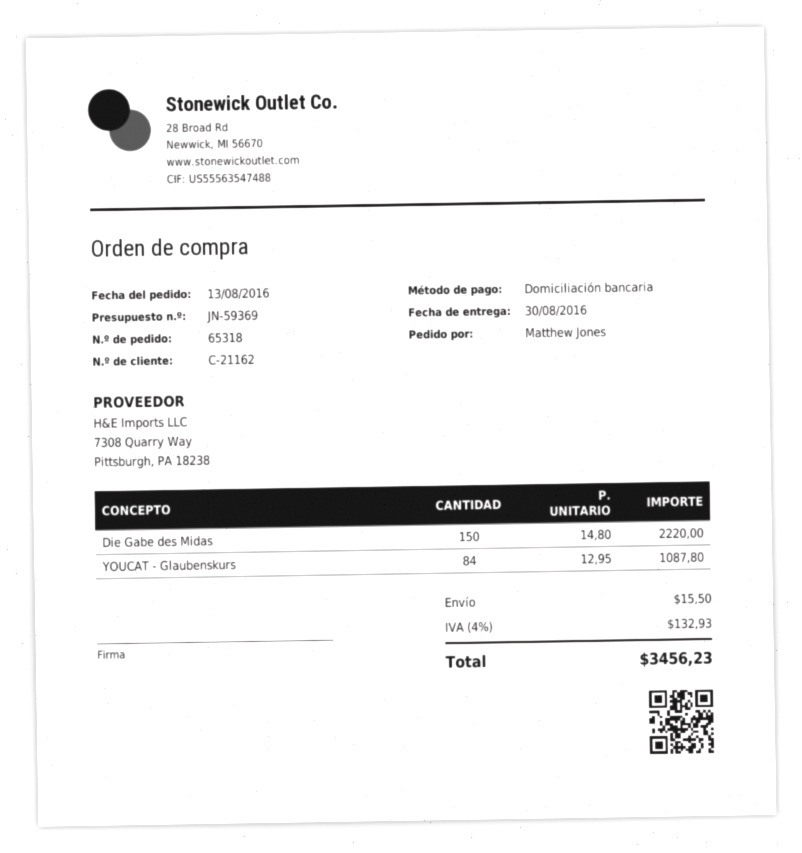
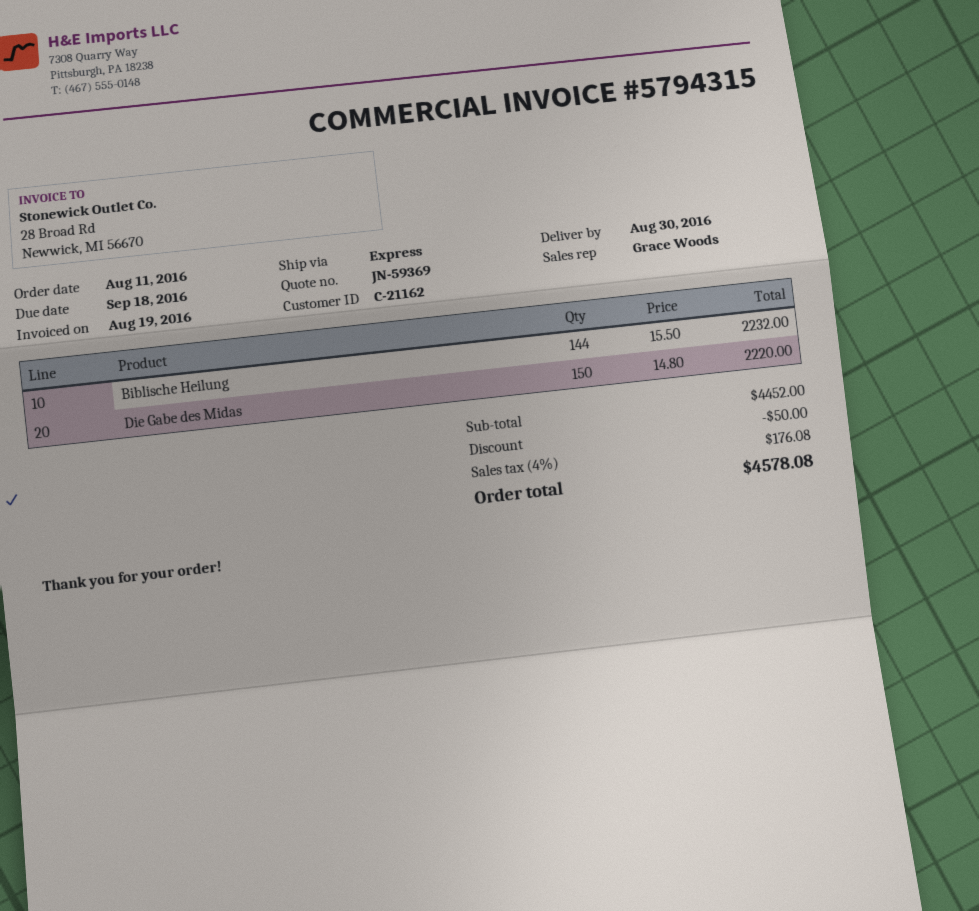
order date: 2016-08-13 -> 2016-08-11
YOUCAT - Glaubenskurs: 84 x 12.95 = 1087.80 -> none
Biblische Heilung: none -> 144 x 15.50 = 2232.00
discount: none -> 50.00
shipping: 15.50 -> none
tax: 4% = 132.93 -> 4% = 176.08
total: 3456.23 -> 4578.08

